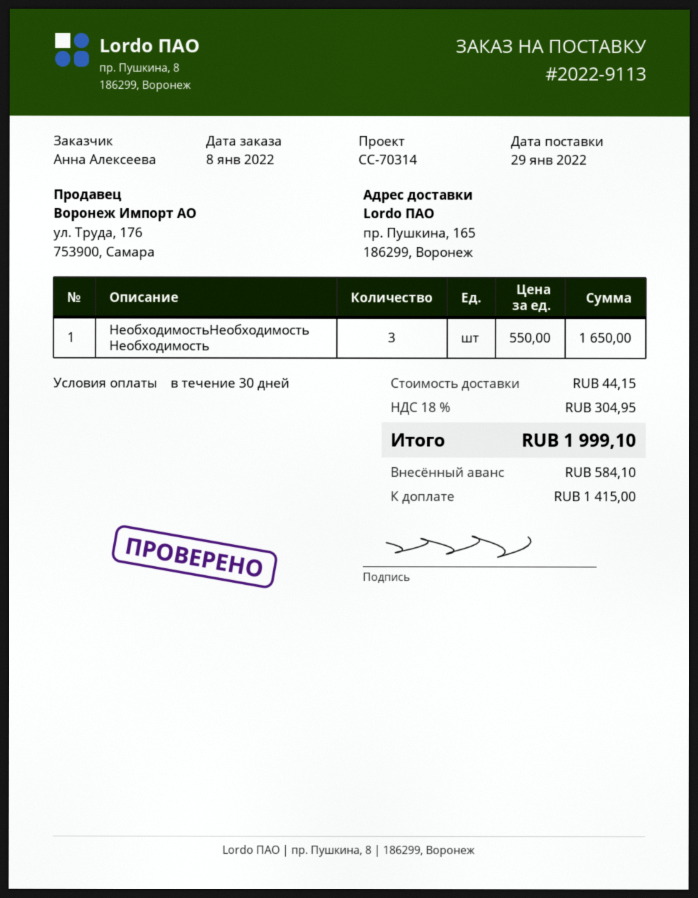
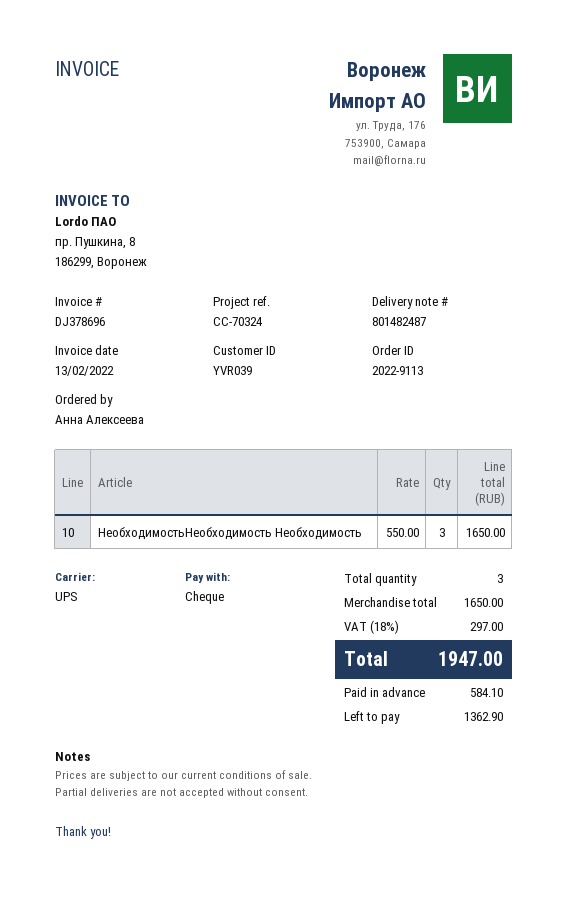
reference: CC-70314 -> CC-70324
shipping: 44.15 -> none
tax: 18% = 304.95 -> 18% = 297.00
total: 1999.10 -> 1947.00
balance: 1415.00 -> 1362.90

